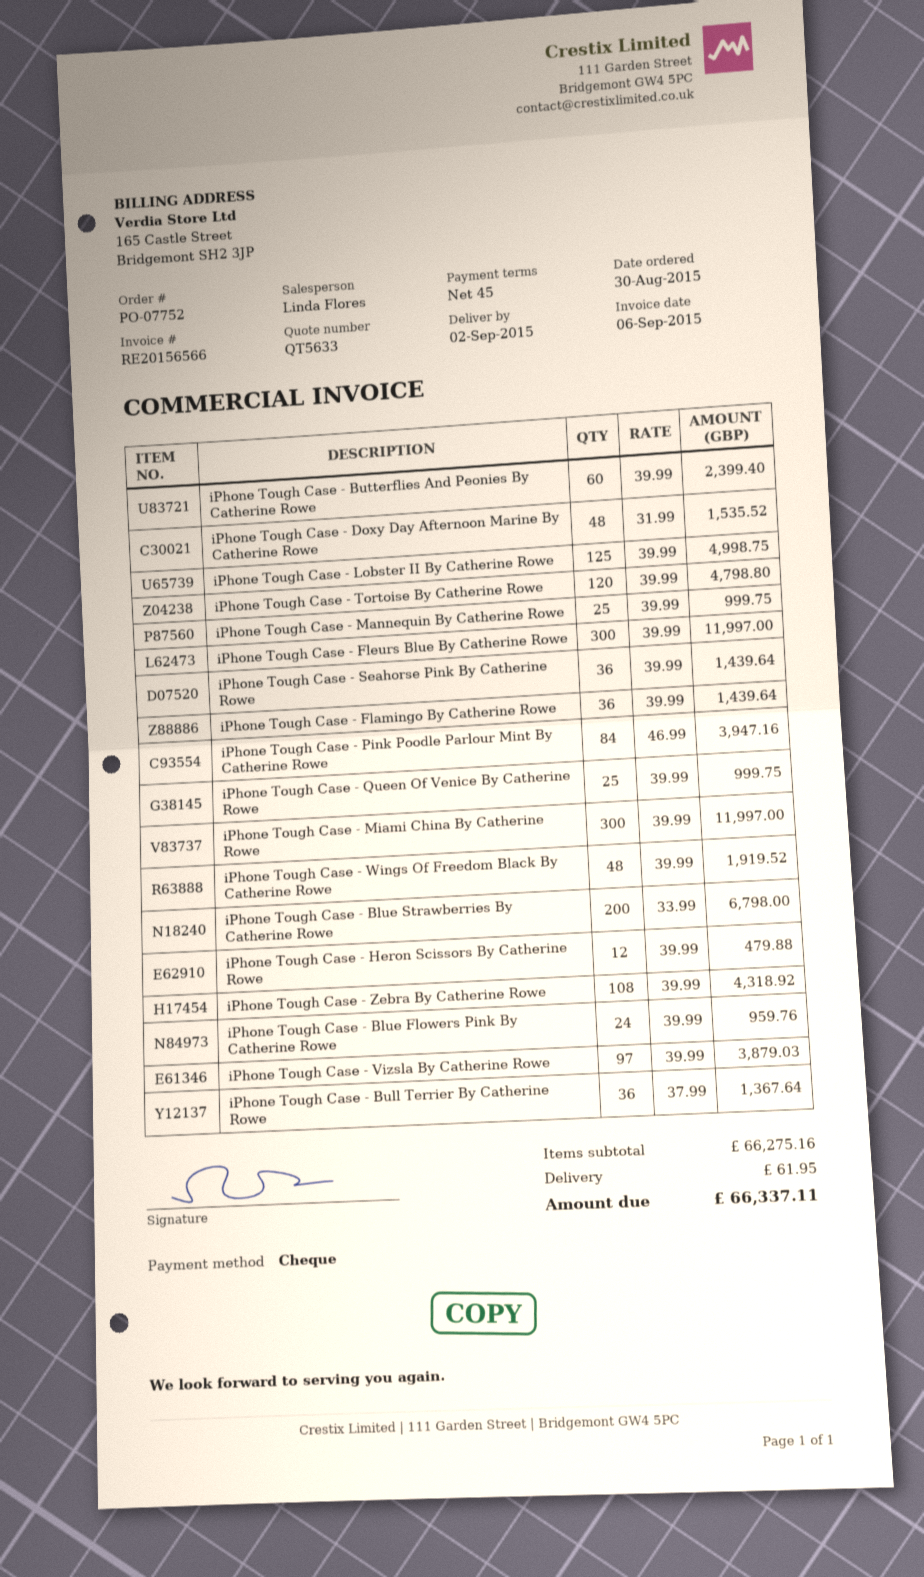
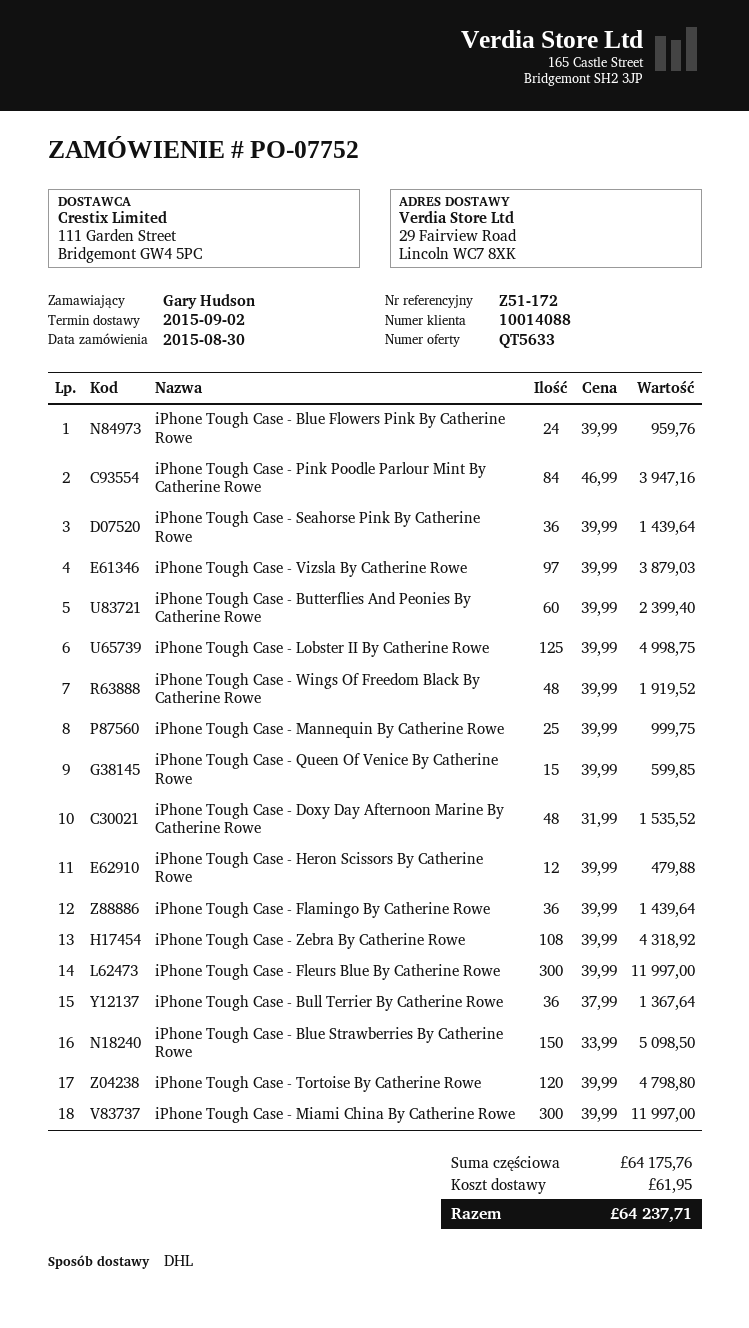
iPhone Tough Case - Queen Of Venice By Catherine Rowe: 25 x 39.99 = 999.75 -> 15 x 39.99 = 599.85
iPhone Tough Case - Blue Strawberries By Catherine Rowe: 200 x 33.99 = 6798.00 -> 150 x 33.99 = 5098.50
subtotal: 66275.16 -> 64175.76
total: 66337.11 -> 64237.71

